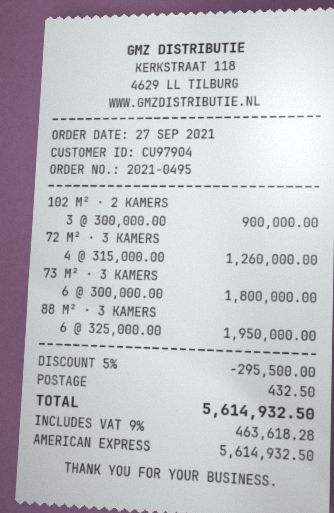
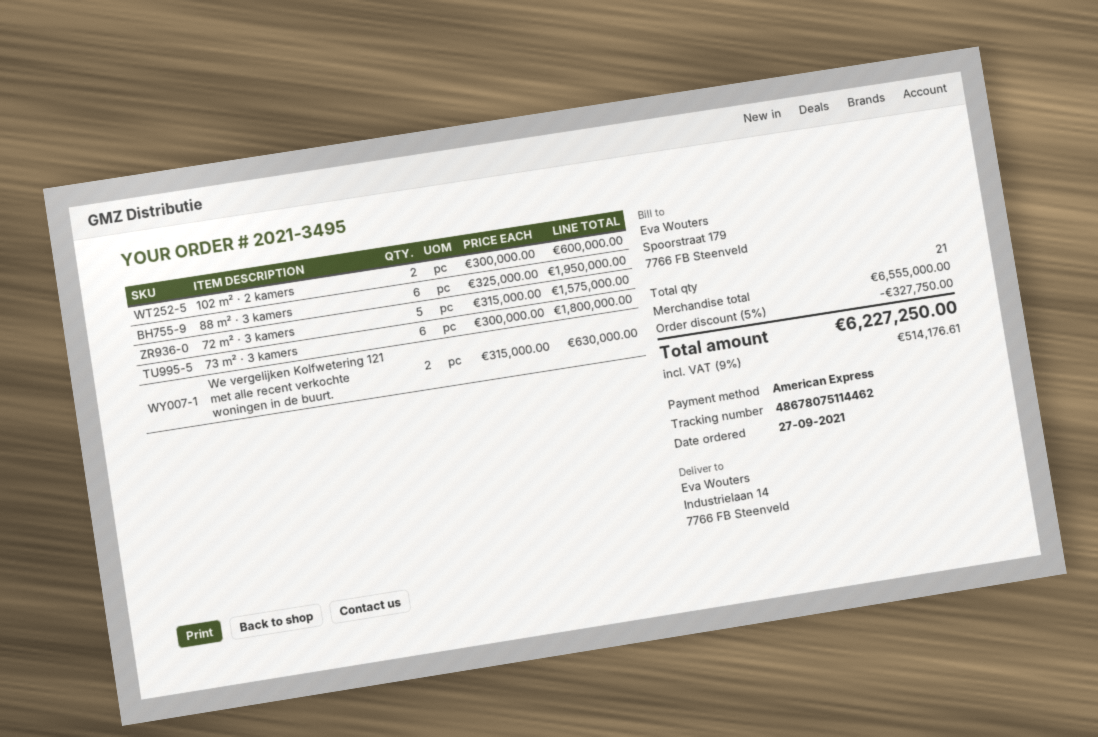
order number: 2021-0495 -> 2021-3495
102 M² · 2 KAMERS: 3 x 300000.00 = 900000.00 -> 2 x 300000.00 = 600000.00
72 M² · 3 KAMERS: 4 x 315000.00 = 1260000.00 -> 5 x 315000.00 = 1575000.00
We vergelijken Kolfwetering 121 met alle recent verkochte woningen in de buurt.: none -> 2 x 315000.00 = 630000.00
discount: 5% = 295500.00 -> 5% = 327750.00
shipping: 432.50 -> none
tax: 9% = 463618.28 -> 9% = 514176.61
total: 5614932.50 -> 6227250.00

